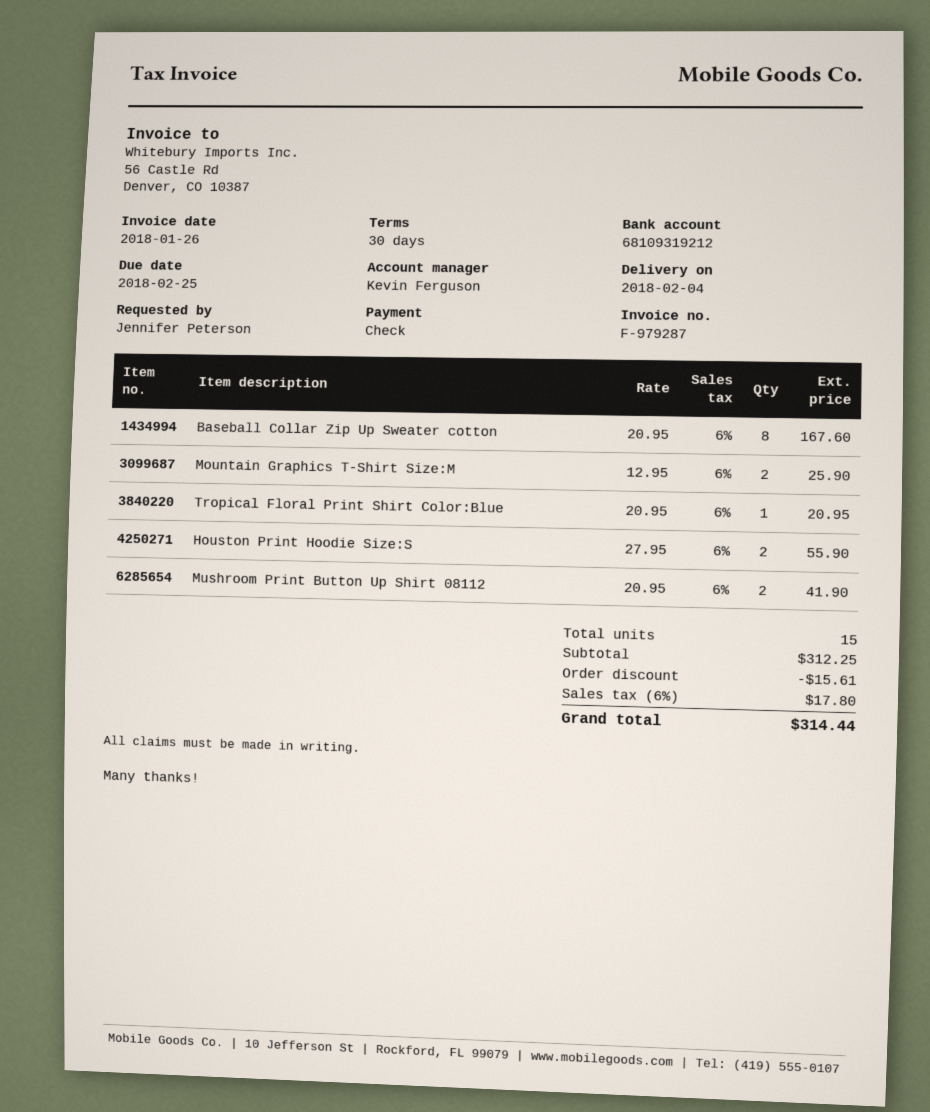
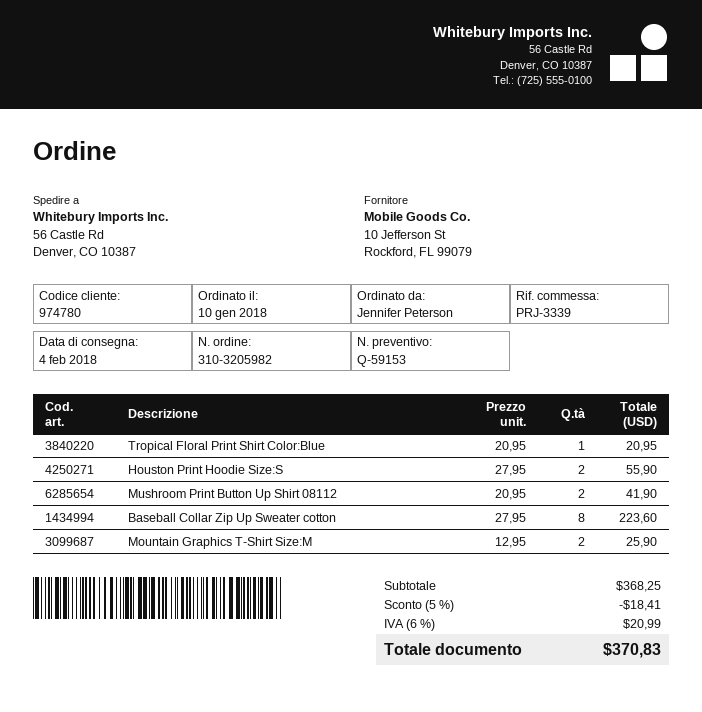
Baseball Collar Zip Up Sweater cotton: 8 x 20.95 = 167.60 -> 8 x 27.95 = 223.60
subtotal: 312.25 -> 368.25
discount: 15.61 -> 18.41
tax: 6% = 17.80 -> 6% = 20.99
total: 314.44 -> 370.83

